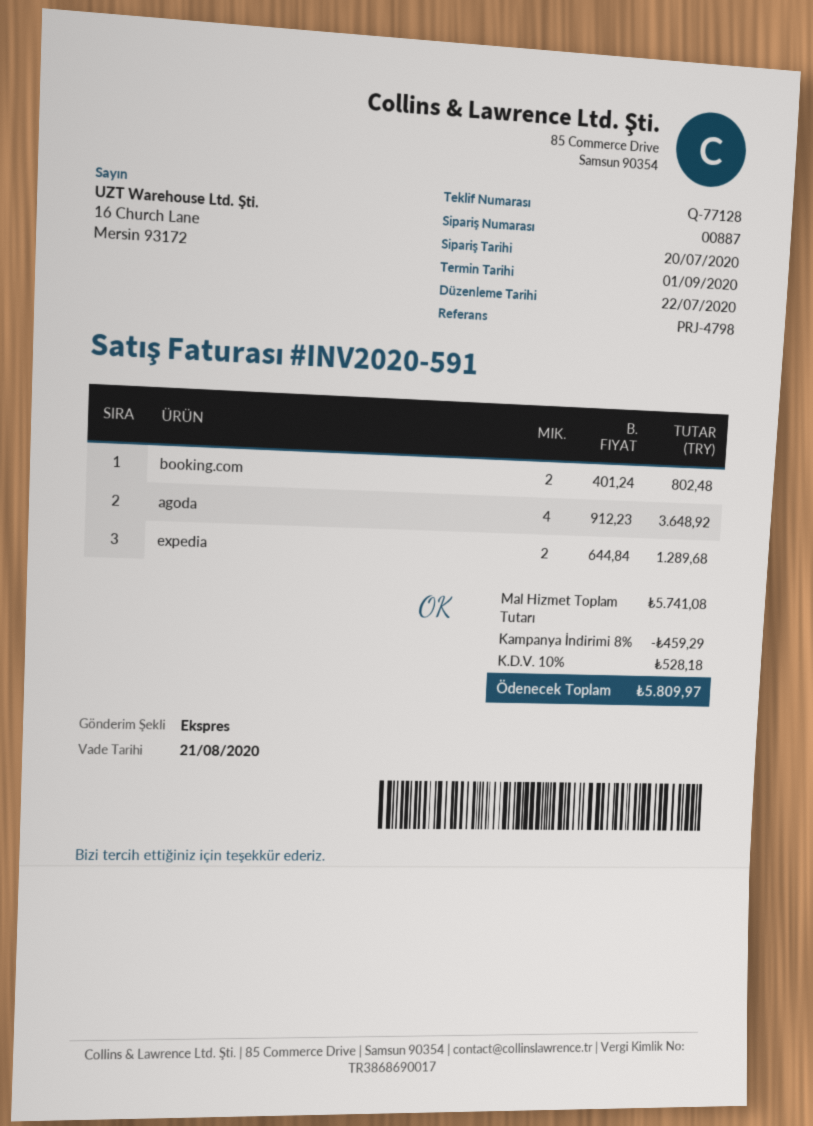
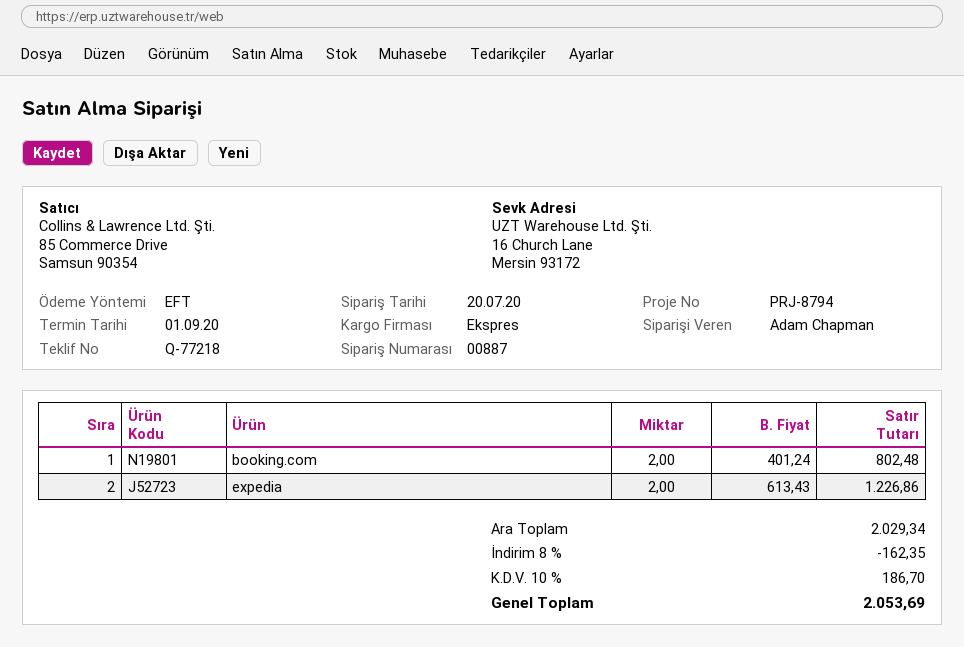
quote number: Q-77128 -> Q-77218
reference: PRJ-4798 -> PRJ-8794
agoda: 4 x 912.23 = 3648.92 -> none
expedia: 2 x 644.84 = 1289.68 -> 2 x 613.43 = 1226.86
subtotal: 5741.08 -> 2029.34
discount: 8% = 459.29 -> 8% = 162.35
tax: 10% = 528.18 -> 10% = 186.70
total: 5809.97 -> 2053.69

